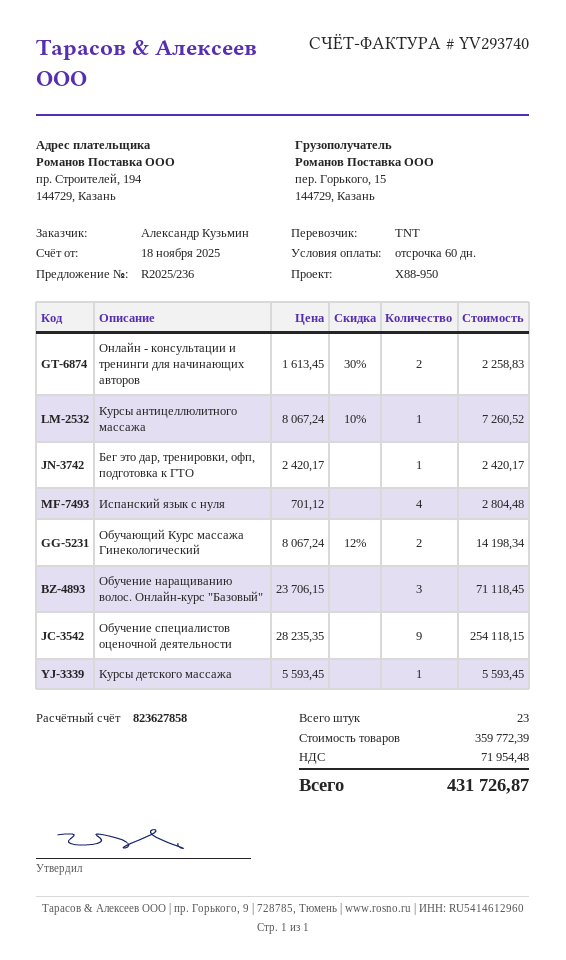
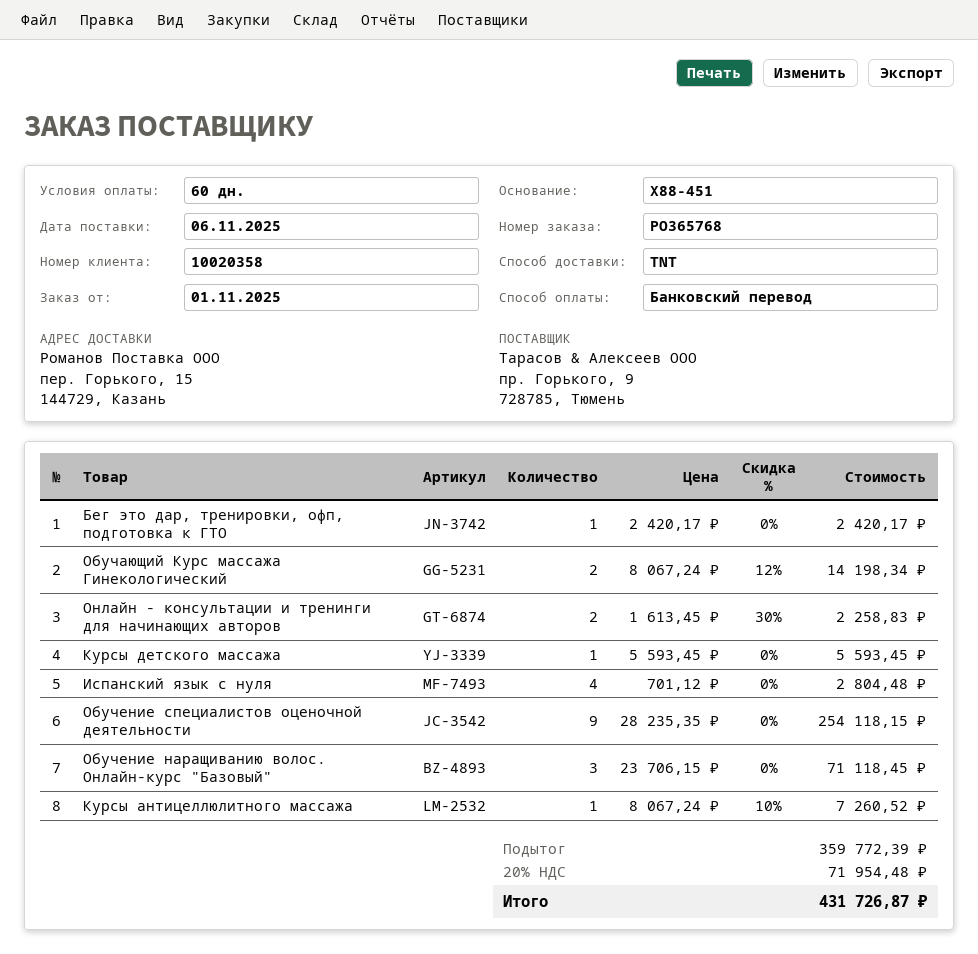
reference: X88-950 -> X88-451

